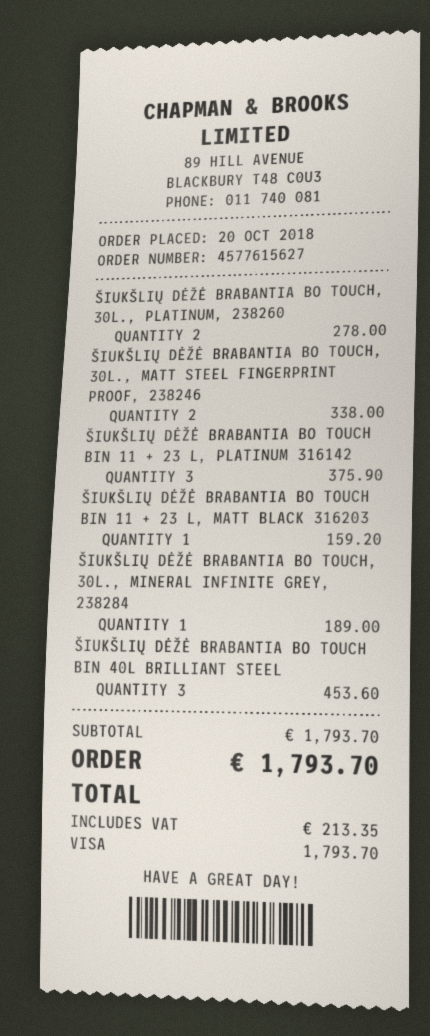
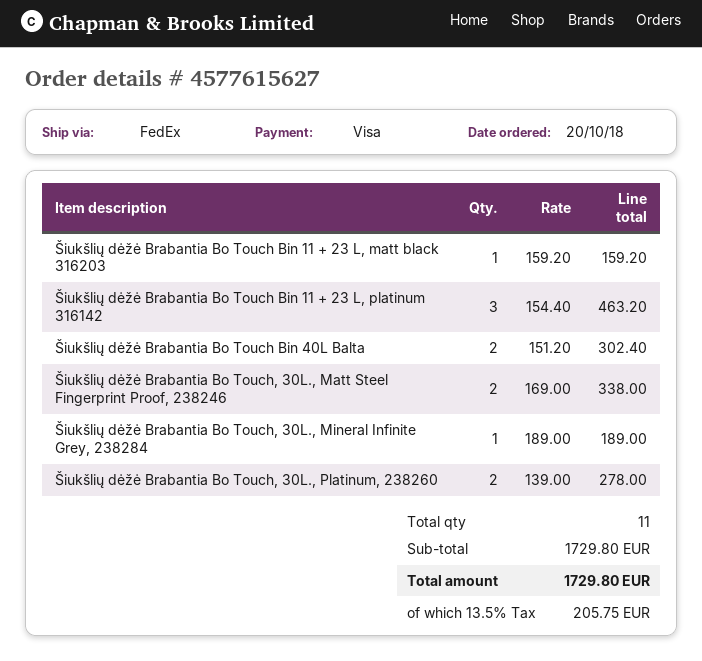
ŠIUKŠLIŲ DĖŽĖ BRABANTIA BO TOUCH BIN 11 + 23 L, PLATINUM 316142: 3 for 375.90 -> 3 for 463.20
ŠIUKŠLIŲ DĖŽĖ BRABANTIA BO TOUCH BIN 40L BRILLIANT STEEL: 3 for 453.60 -> none
Šiukšlių dėžė Brabantia Bo Touch Bin 40L Balta: none -> 2 for 302.40
subtotal: 1793.70 -> 1729.80
tax: 213.35 -> 205.75
total: 1793.70 -> 1729.80

